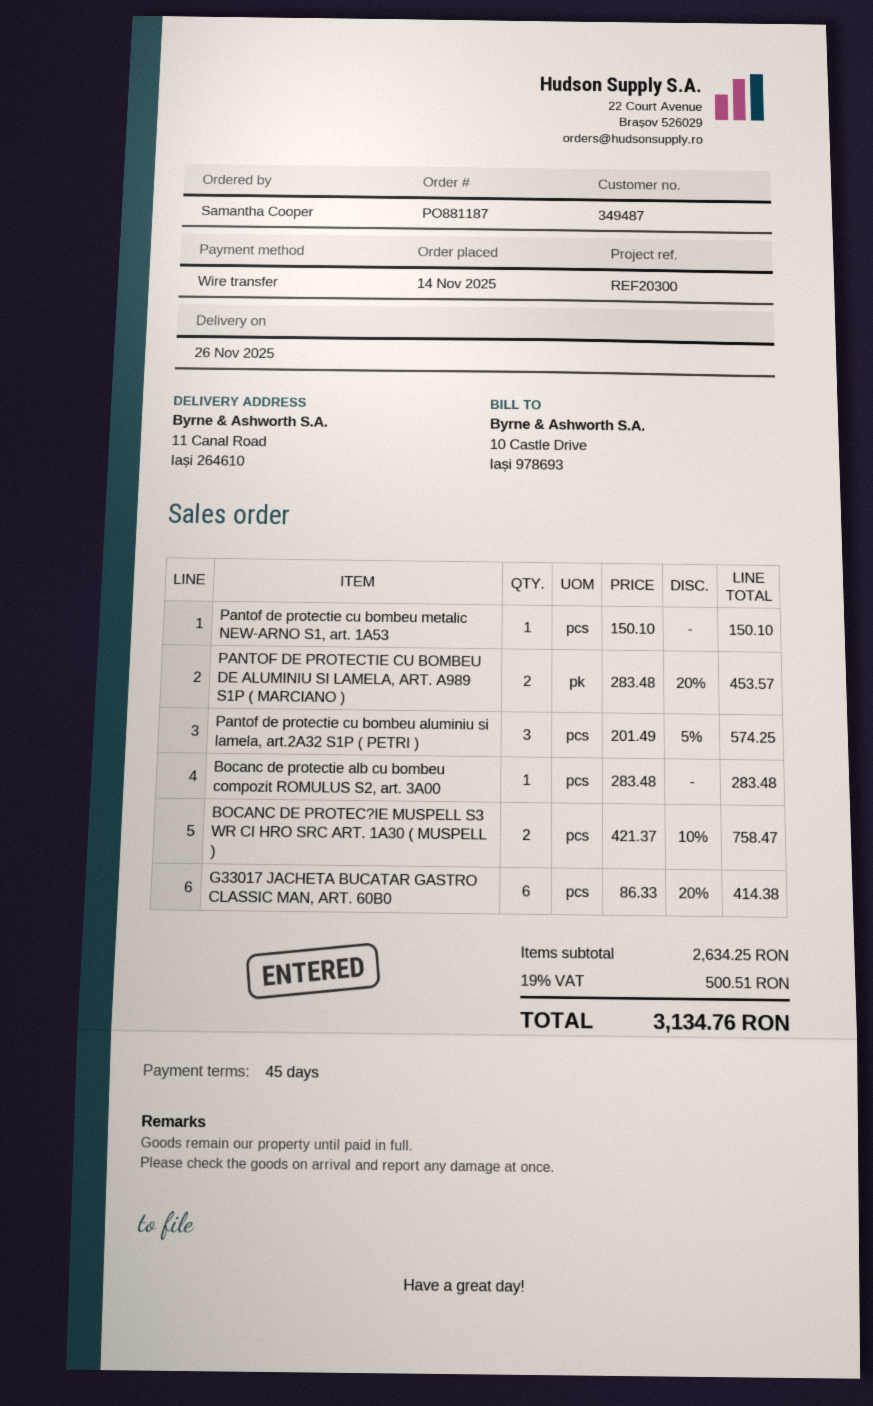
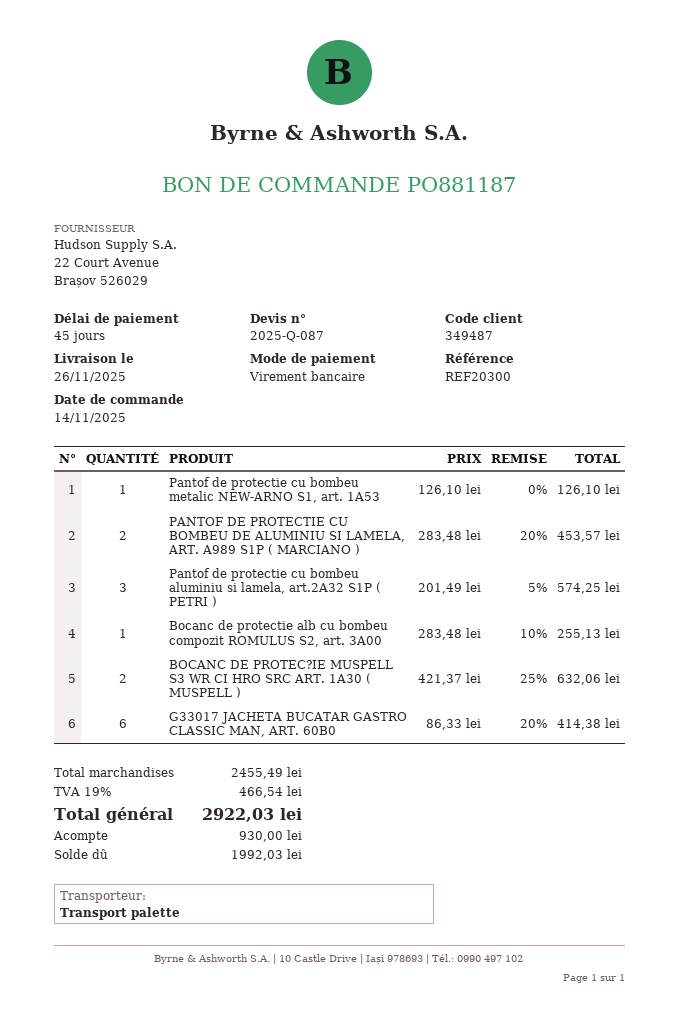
Pantof de protectie cu bombeu metalic NEW-ARNO S1, art. 1A53: 1 x 150.10 = 150.10 -> 1 x 126.10 = 126.10
Bocanc de protectie alb cu bombeu compozit ROMULUS S2, art. 3A00: 1 x 283.48 = 283.48 -> 1 x 283.48 - 10% = 255.13
BOCANC DE PROTEC?IE MUSPELL S3 WR CI HRO SRC ART. 1A30 ( MUSPELL ): 2 x 421.37 - 10% = 758.47 -> 2 x 421.37 - 25% = 632.06
subtotal: 2634.25 -> 2455.49
tax: 19% = 500.51 -> 19% = 466.54
total: 3134.76 -> 2922.03

